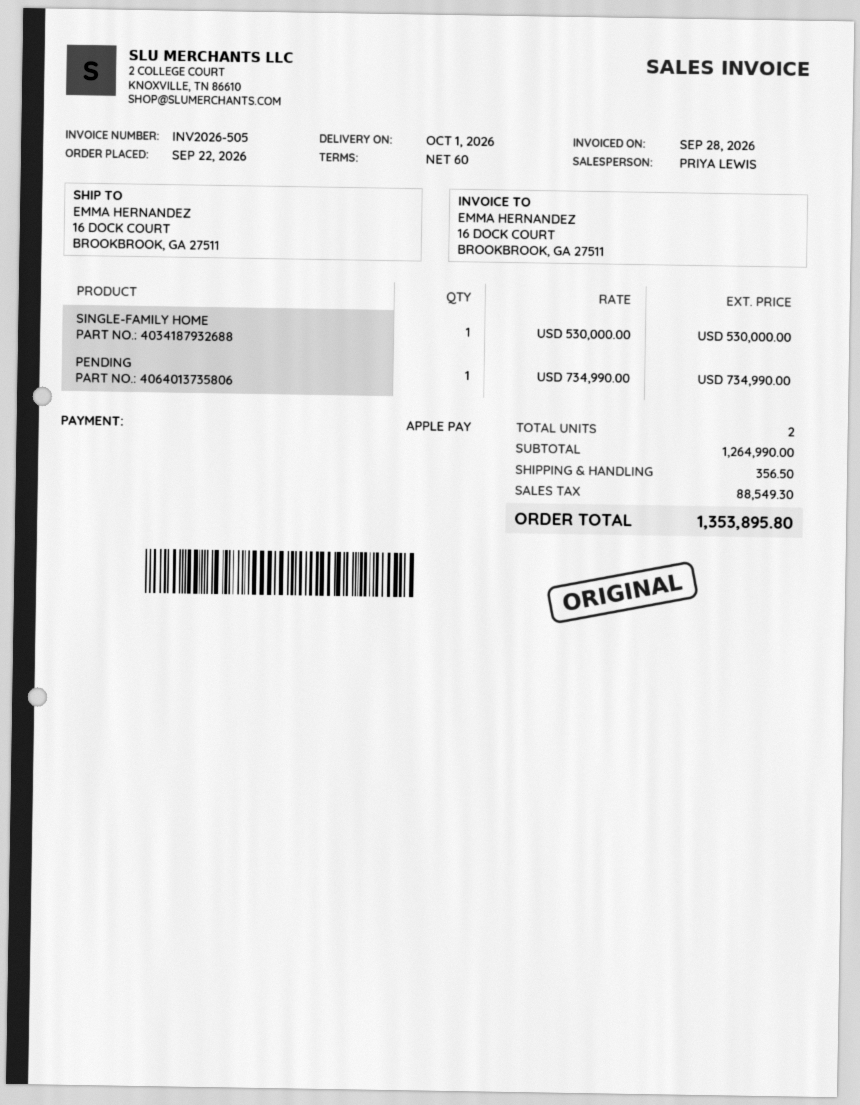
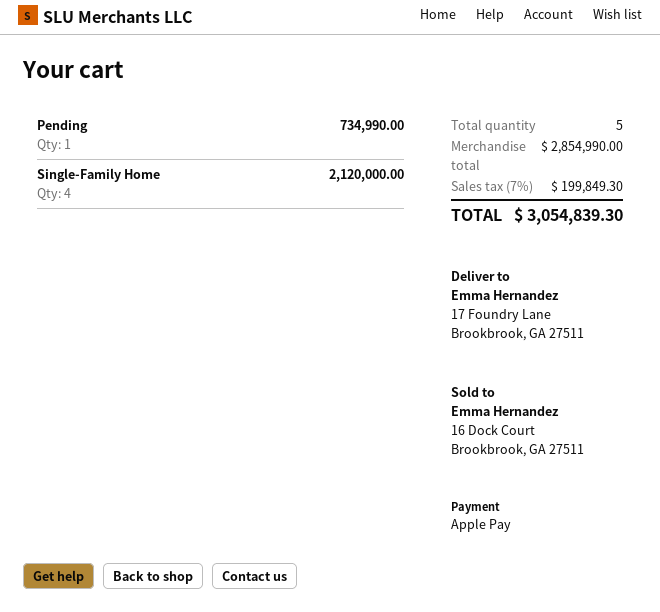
ship to: 16 DOCK COURT, BROOKBROOK, GA 27511 -> 17 Foundry Lane, Brookbrook, GA 27511
SINGLE-FAMILY HOME: 1 for 530000.00 -> 4 for 2120000.00
total quantity: 2 -> 5
subtotal: 1264990.00 -> 2854990.00
shipping: 356.50 -> none
tax: 88549.30 -> 199849.30
total: 1353895.80 -> 3054839.30

